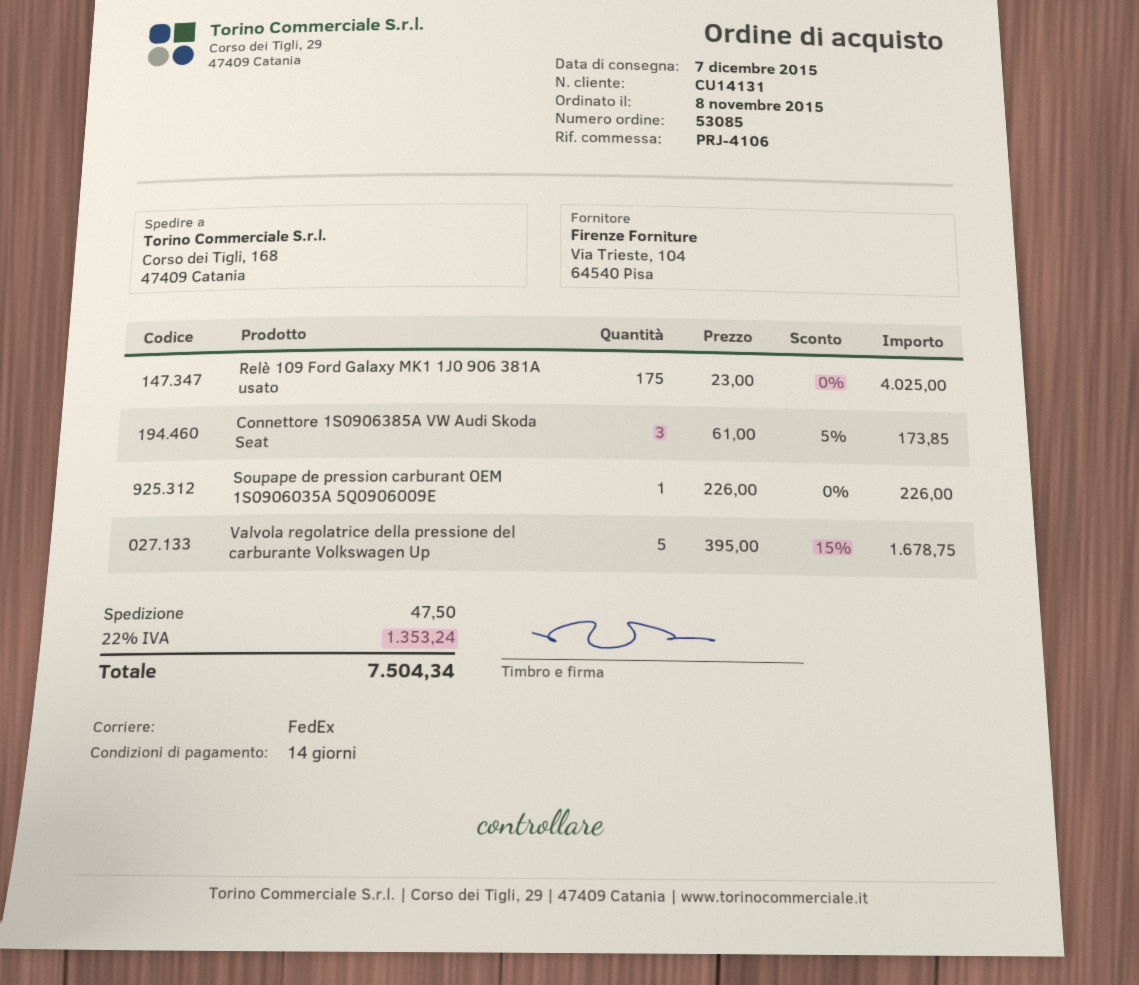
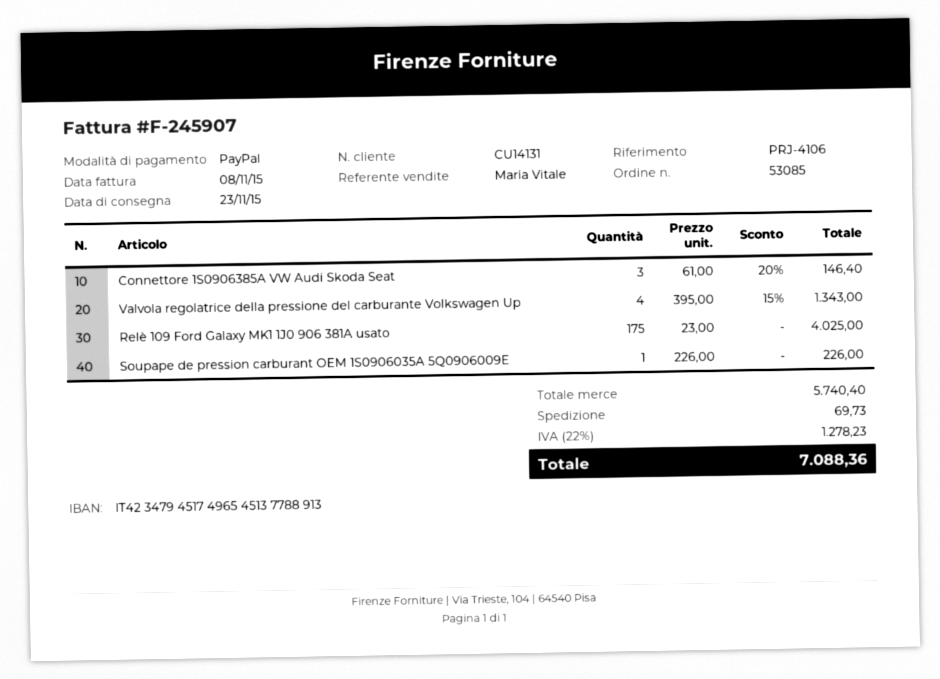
delivery date: 2015-12-07 -> 2015-11-23
Connettore 1S0906385A VW Audi Skoda Seat: 3 x 61.00 - 5% = 173.85 -> 3 x 61.00 - 20% = 146.40
Valvola regolatrice della pressione del carburante Volkswagen Up: 5 x 395.00 - 15% = 1678.75 -> 4 x 395.00 - 15% = 1343.00
shipping: 47.50 -> 69.73
tax: 22% = 1353.24 -> 22% = 1278.23
total: 7504.34 -> 7088.36

